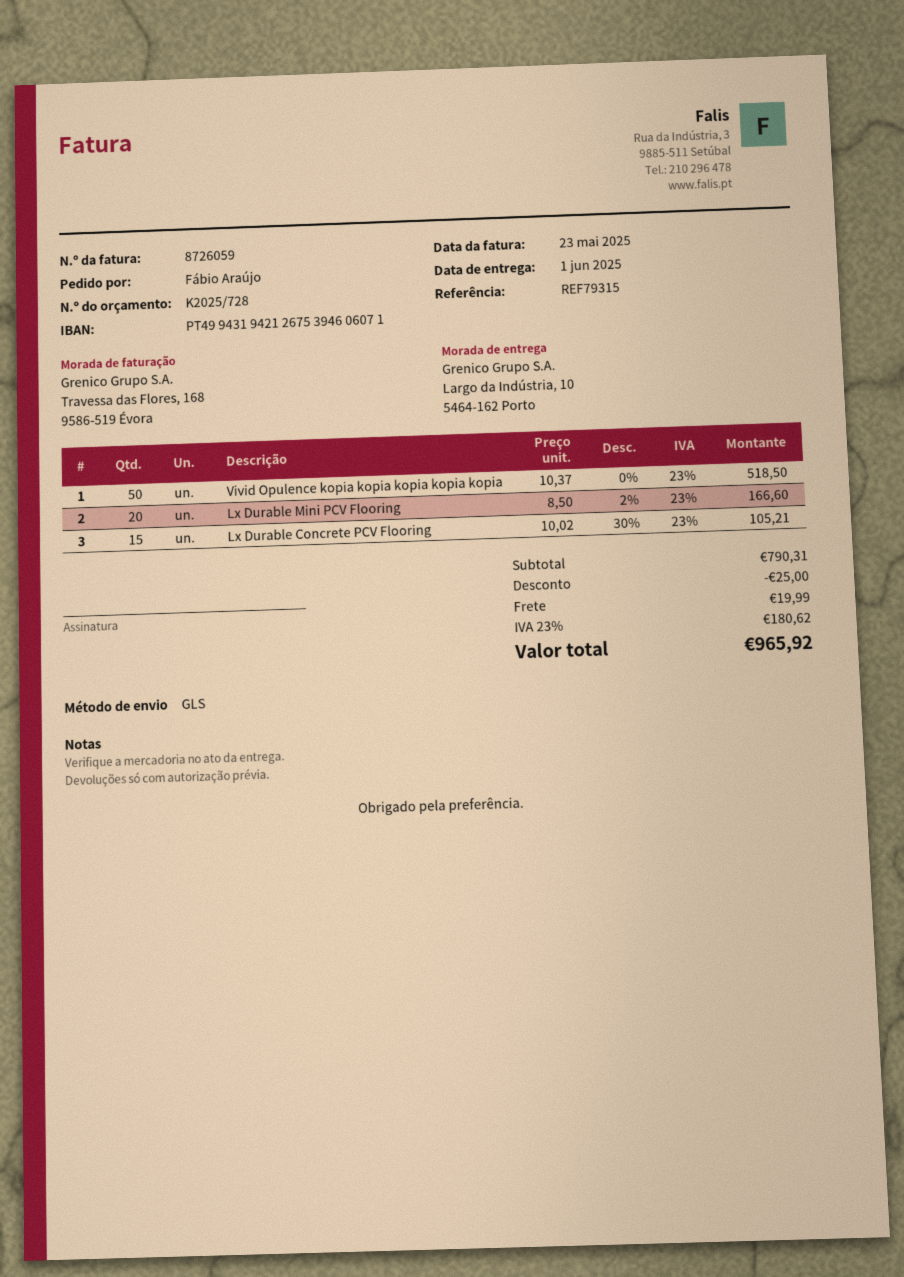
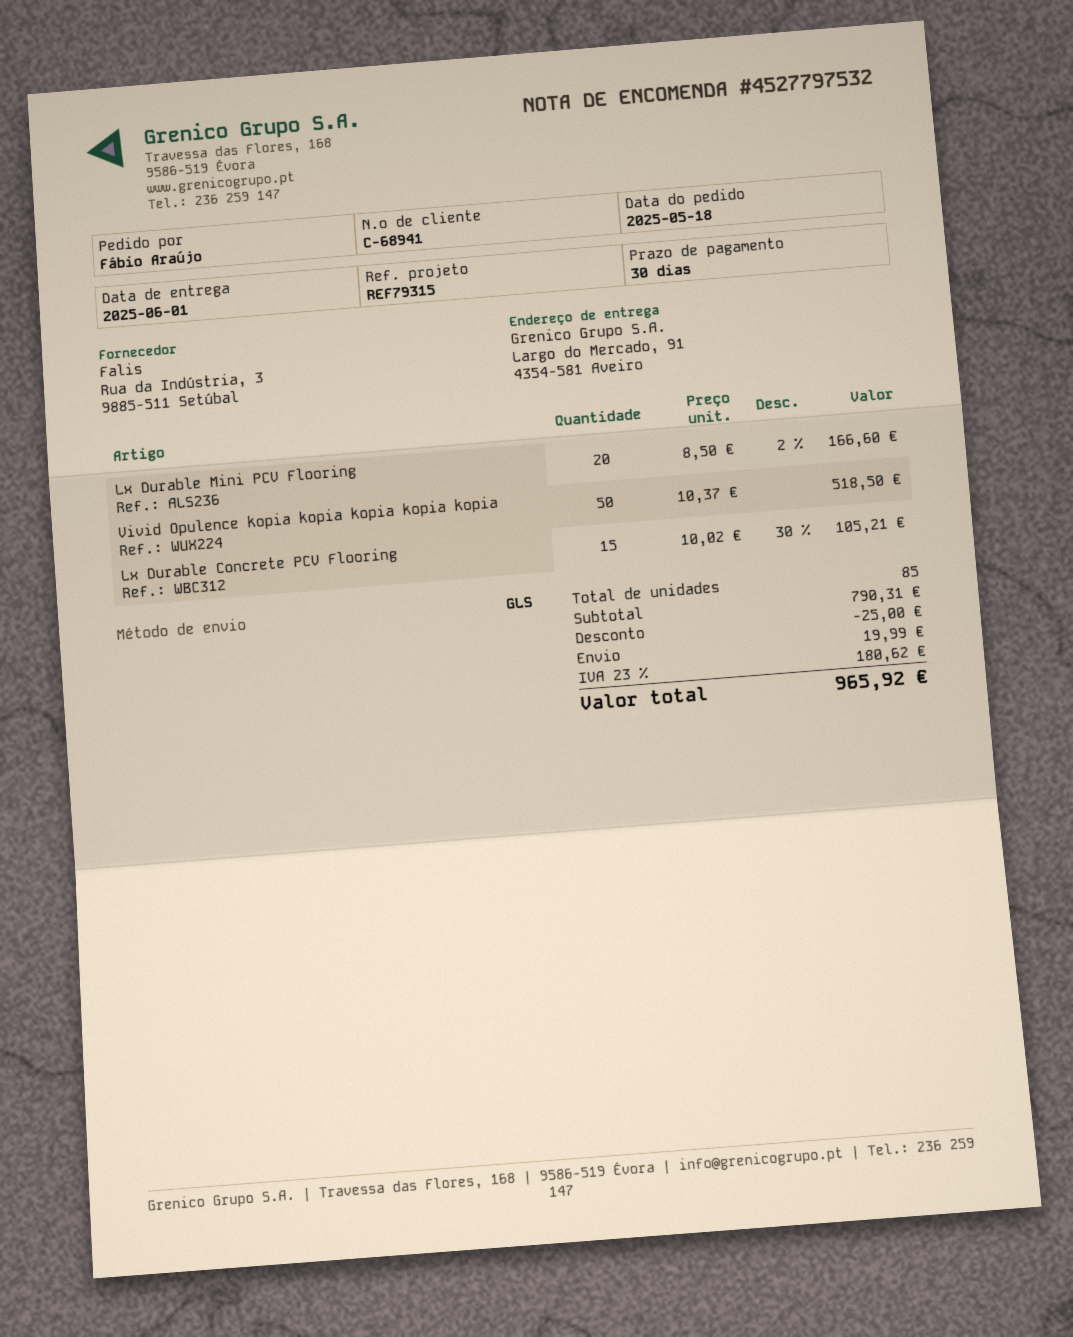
ship to: Largo da Indústria, 10, 5464-162 Porto -> Largo do Mercado, 91, 4354-581 Aveiro

